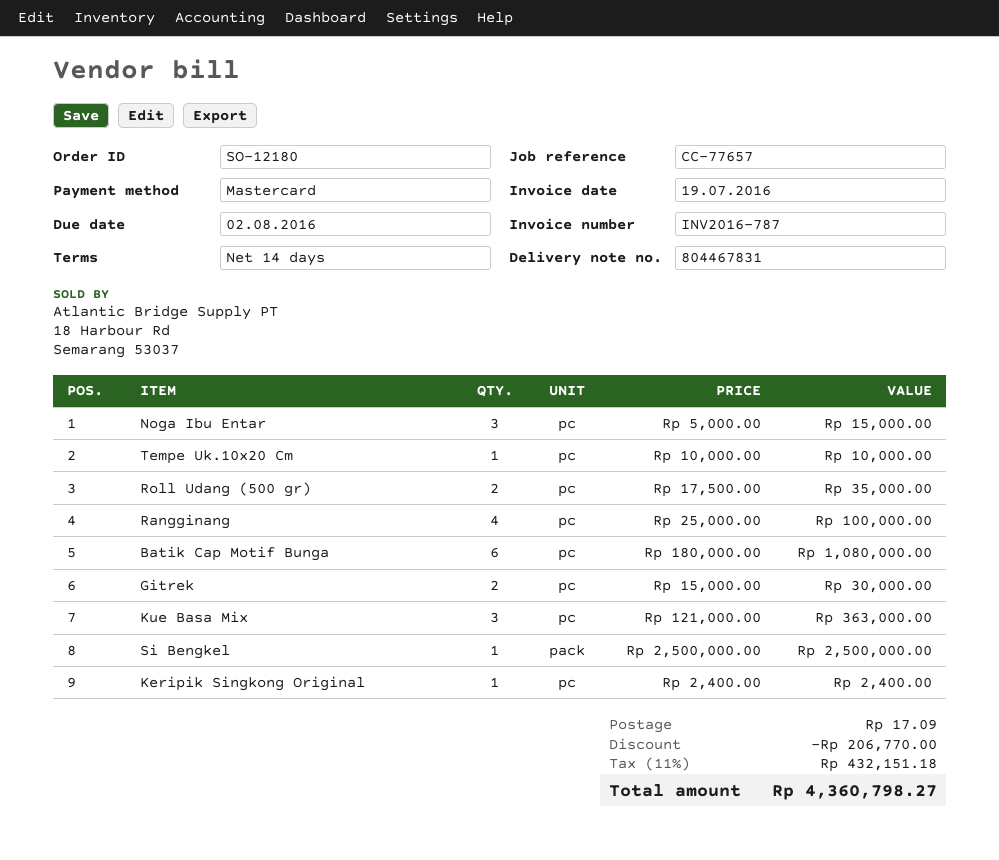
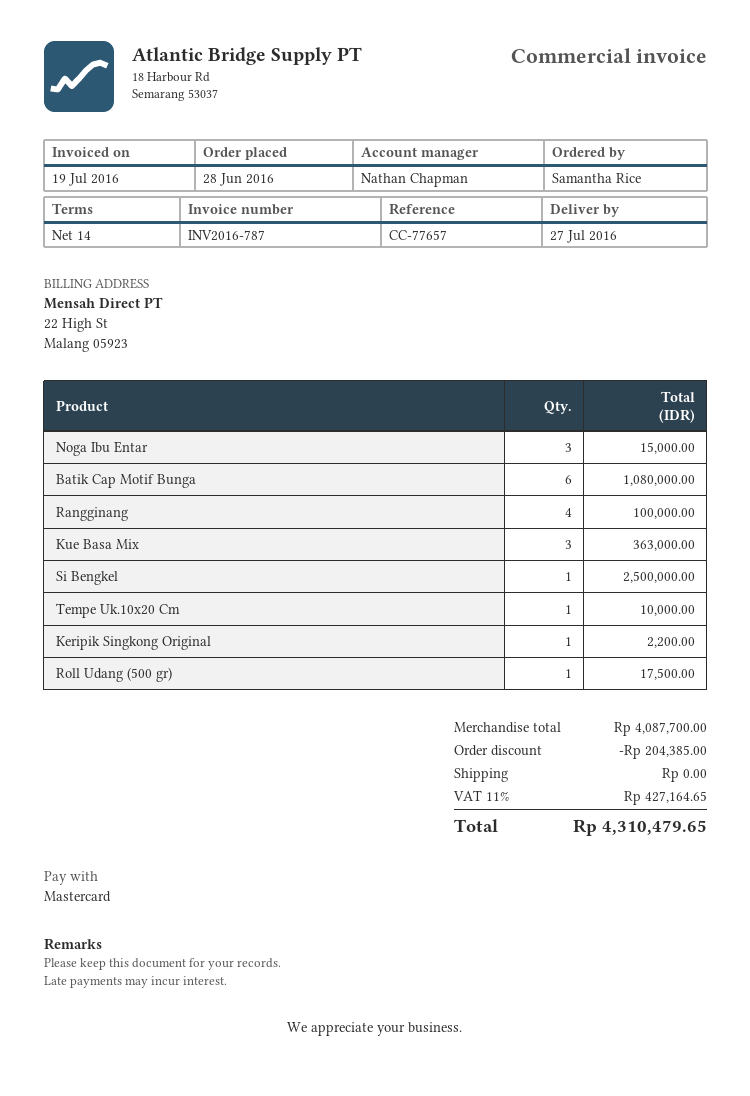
Roll Udang (500 gr): 2 for 35000.00 -> 1 for 17500.00
Gitrek: 2 for 30000.00 -> none
Keripik Singkong Original: 1 for 2400.00 -> 1 for 2200.00
discount: 206770.00 -> 204385.00
shipping: 17.09 -> 0.00
tax: 11% = 432151.18 -> 11% = 427164.65
total: 4360798.27 -> 4310479.65

